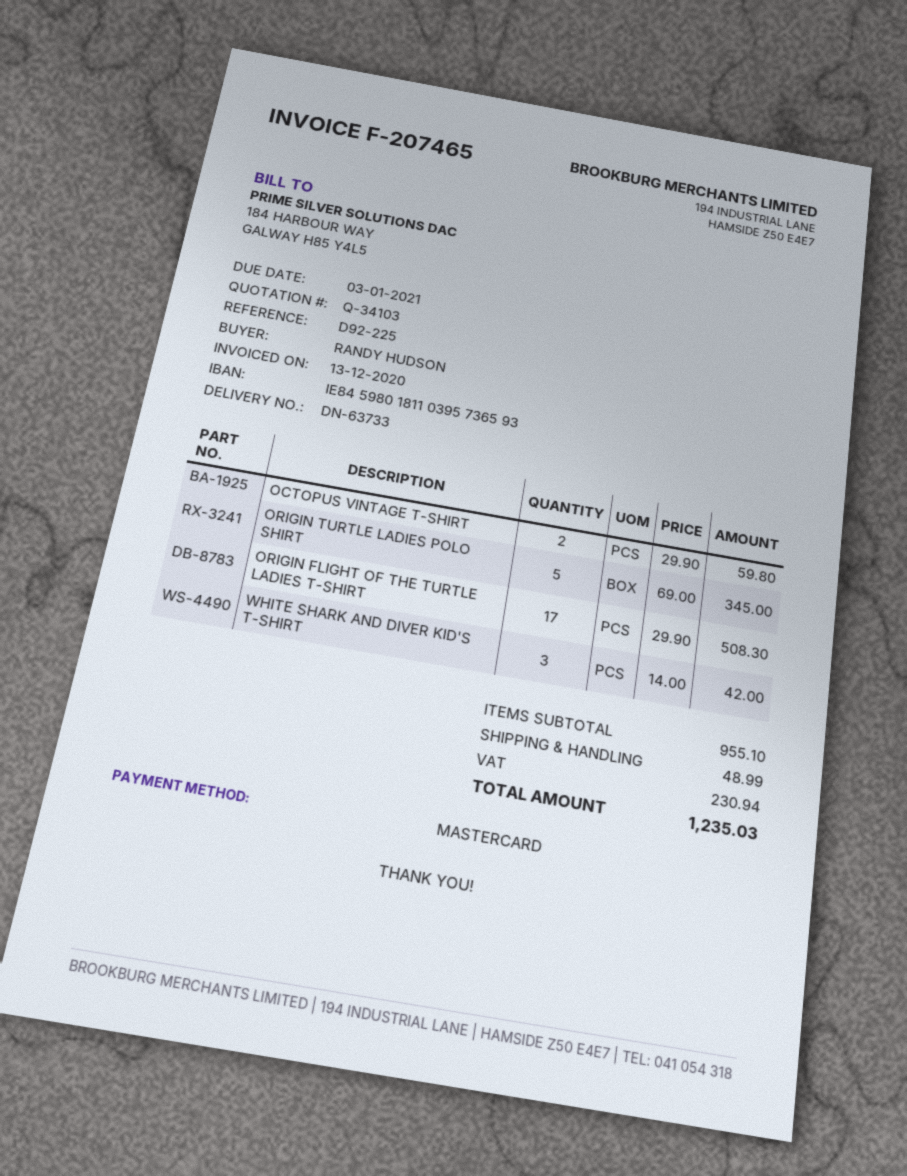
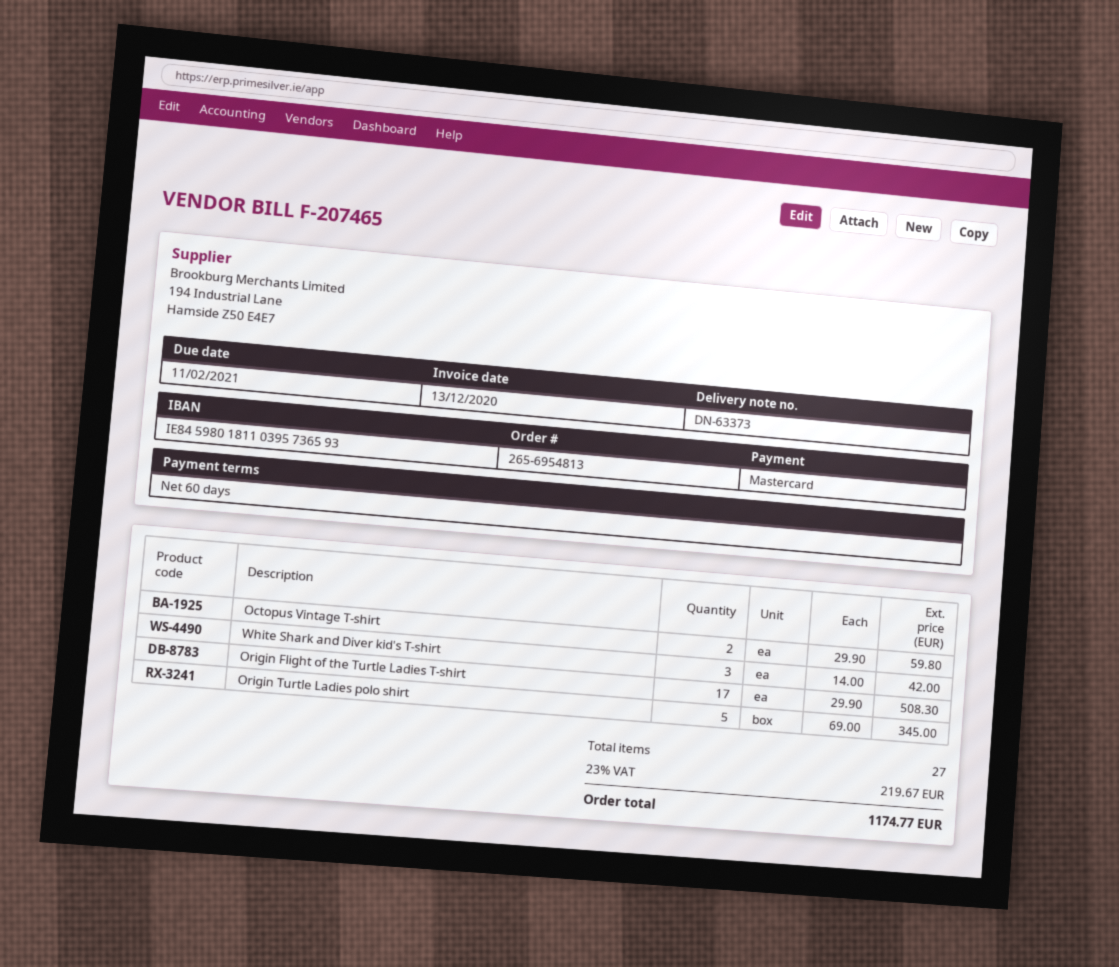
delivery note number: DN-63733 -> DN-63373
due date: 2021-01-03 -> 2021-02-11
shipping: 48.99 -> none
tax: 230.94 -> 219.67
total: 1235.03 -> 1174.77

